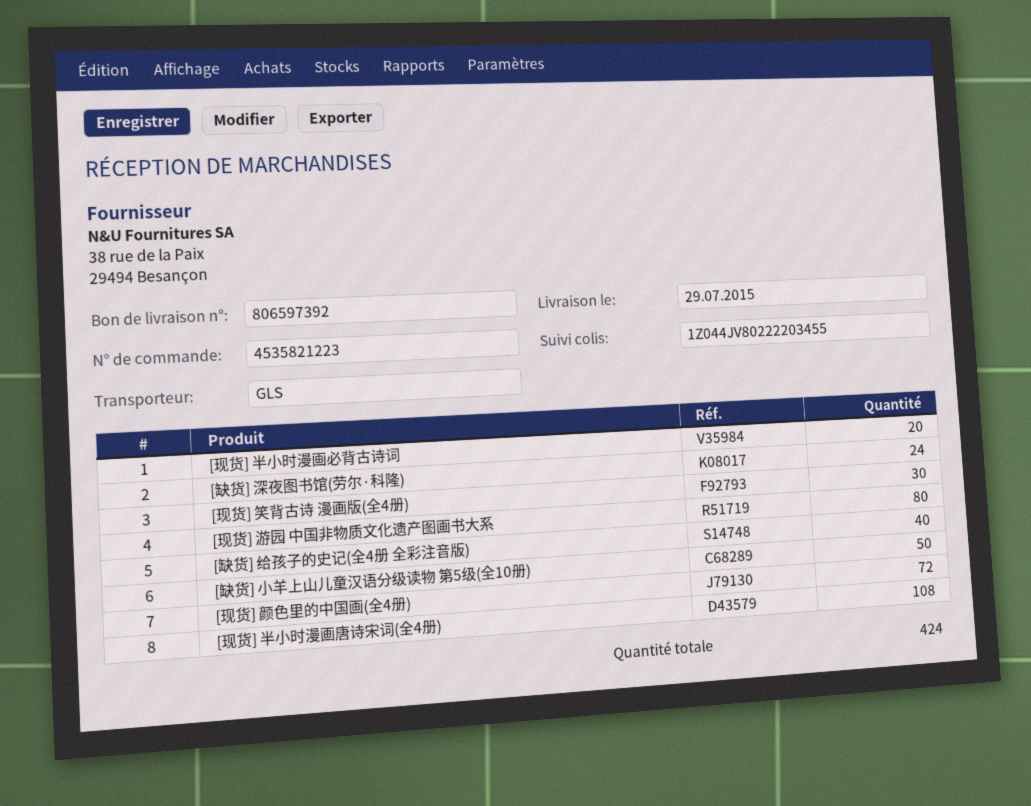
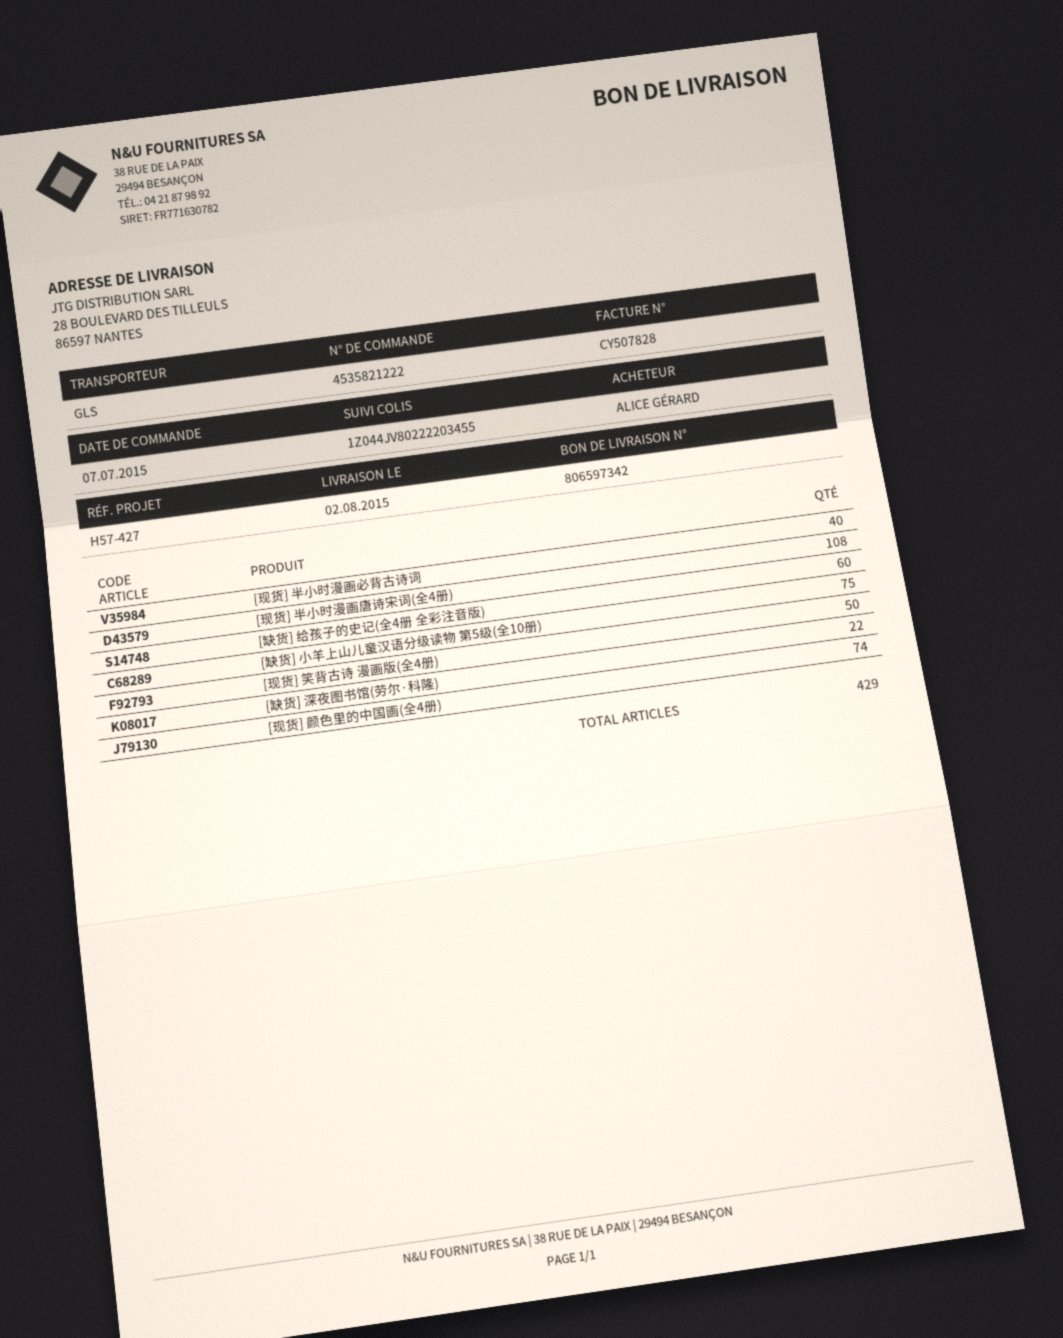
order number: 4535821223 -> 4535821222
delivery note number: 806597392 -> 806597342
delivery date: 2015-07-29 -> 2015-08-02
[现货] 半小时漫画必背古诗词: 20 -> 40
[缺货] 深夜图书馆(劳尔·科隆): 24 -> 22
[现货] 笑背古诗 漫画版(全4册): 30 -> 50
[现货] 游园 中国非物质文化遗产图画书大系: 80 -> none
[缺货] 给孩子的史记(全4册 全彩注音版): 40 -> 60
[缺货] 小羊上山儿童汉语分级读物 第5级(全10册): 50 -> 75
[现货] 颜色里的中国画(全4册): 72 -> 74
total quantity: 424 -> 429

